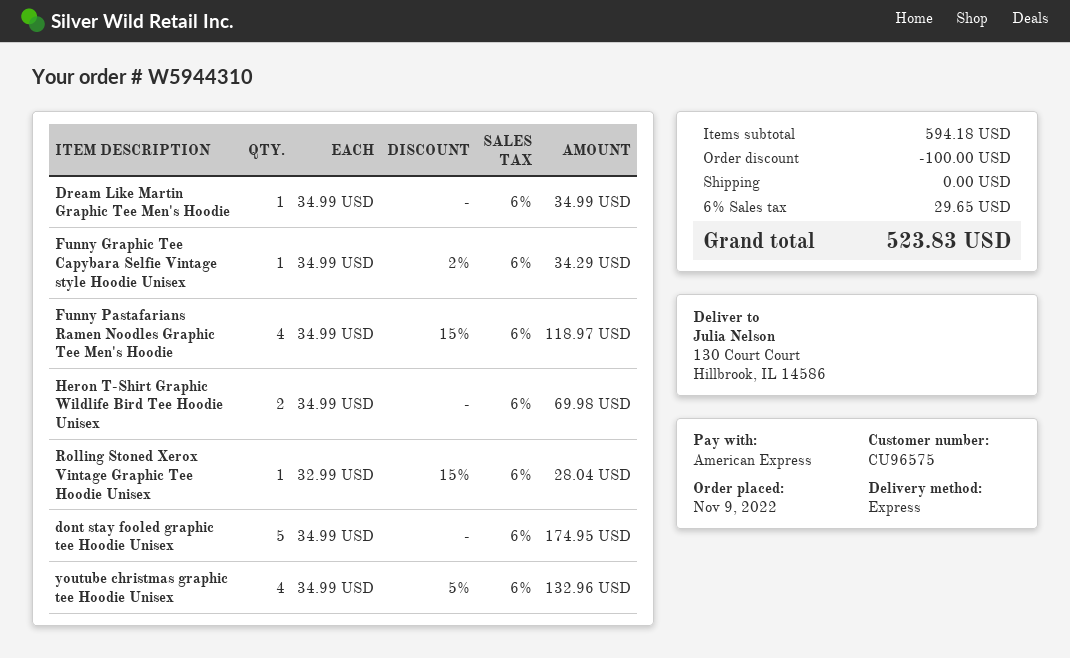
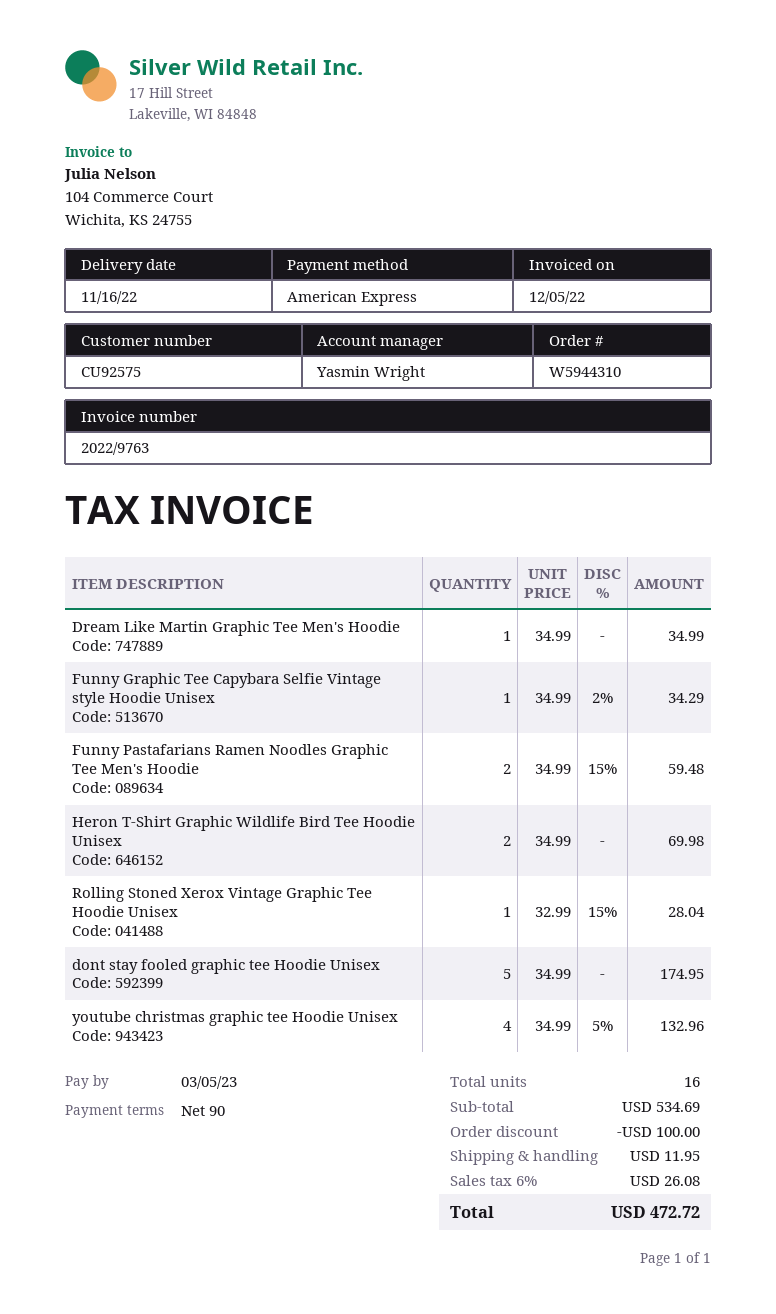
customer number: CU96575 -> CU92575
Funny Pastafarians Ramen Noodles Graphic Tee Men's Hoodie: 4 x 34.99 - 15% = 118.97 -> 2 x 34.99 - 15% = 59.48
subtotal: 594.18 -> 534.69
shipping: 0.00 -> 11.95
tax: 6% = 29.65 -> 6% = 26.08
total: 523.83 -> 472.72

